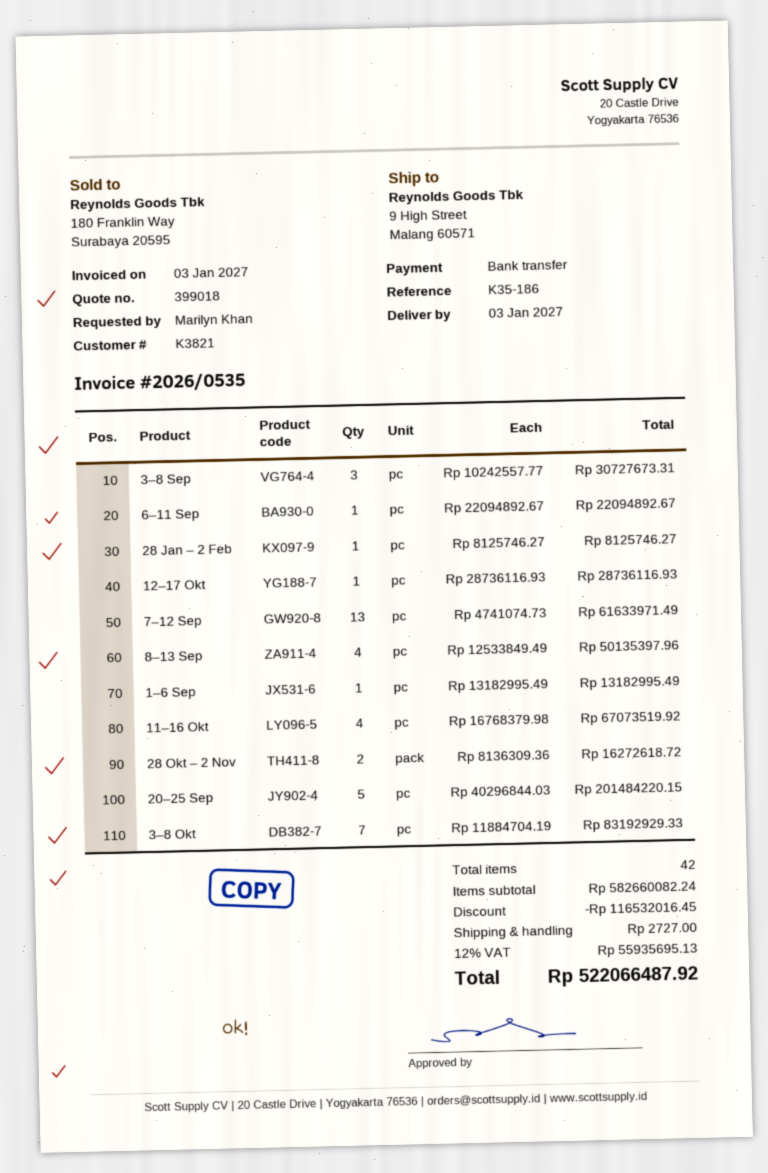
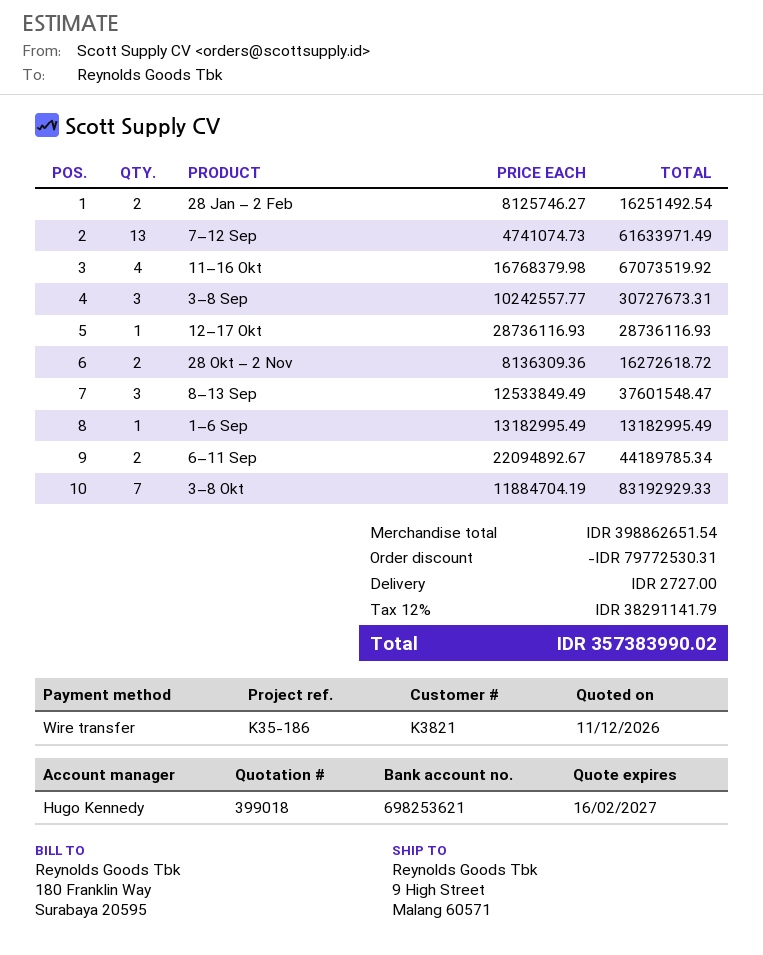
6–11 Sep: 1 x 22094892.67 = 22094892.67 -> 2 x 22094892.67 = 44189785.34
28 Jan – 2 Feb: 1 x 8125746.27 = 8125746.27 -> 2 x 8125746.27 = 16251492.54
8–13 Sep: 4 x 12533849.49 = 50135397.96 -> 3 x 12533849.49 = 37601548.47
20–25 Sep: 5 x 40296844.03 = 201484220.15 -> none
subtotal: 582660082.24 -> 398862651.54
discount: 116532016.45 -> 79772530.31
tax: 12% = 55935695.13 -> 12% = 38291141.79
total: 522066487.92 -> 357383990.02

